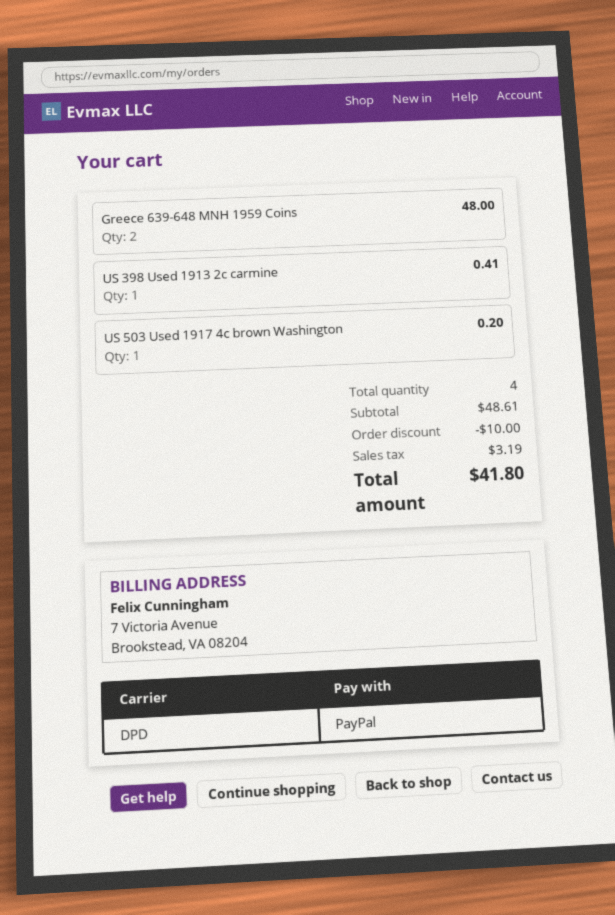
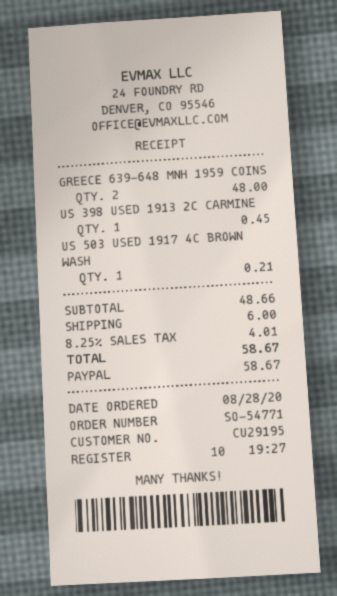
US 398 Used 1913 2c carmine: 1 for 0.41 -> 1 for 0.45
US 503 Used 1917 4c brown Washington: 1 for 0.20 -> 1 for 0.21
subtotal: 48.61 -> 48.66
discount: 10.00 -> none
shipping: none -> 6.00
tax: 3.19 -> 4.01
total: 41.80 -> 58.67

